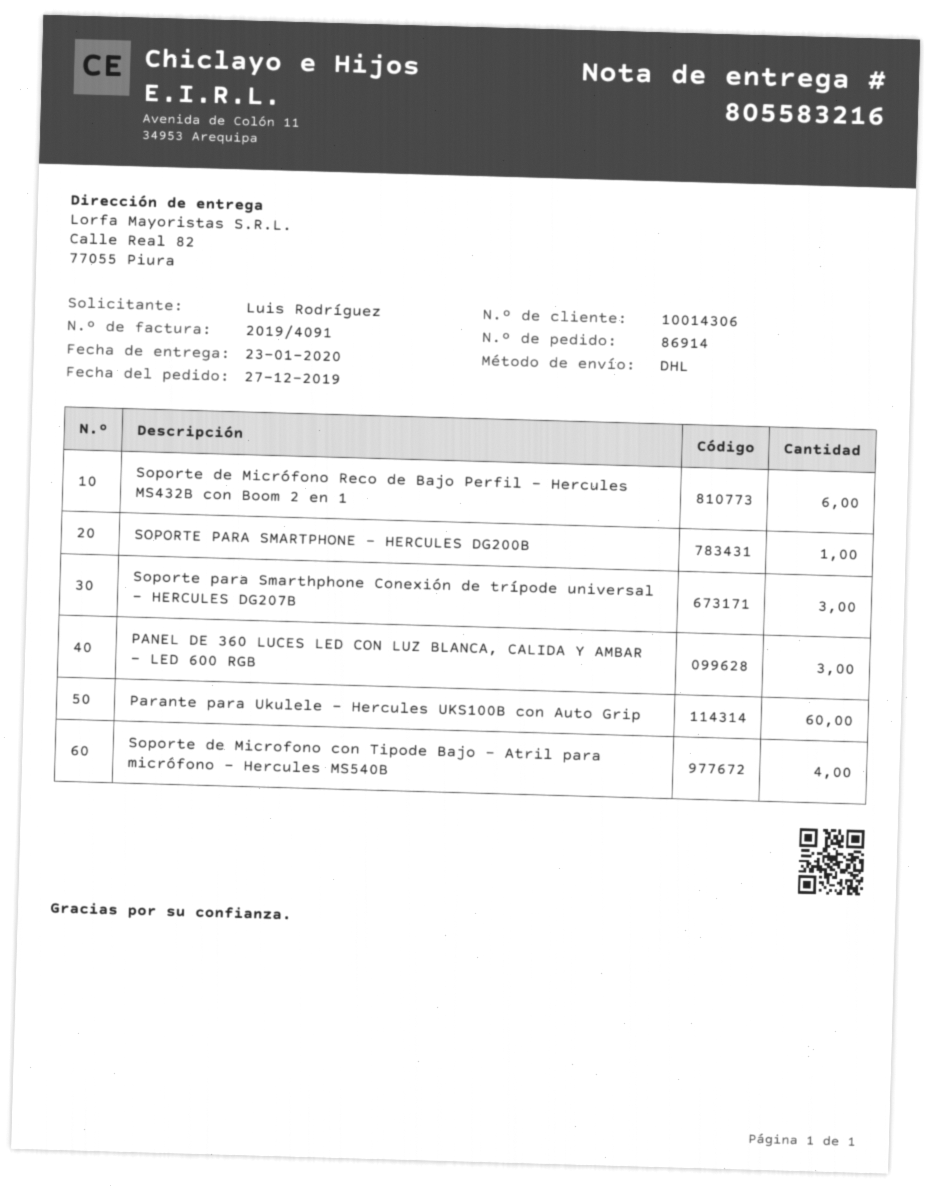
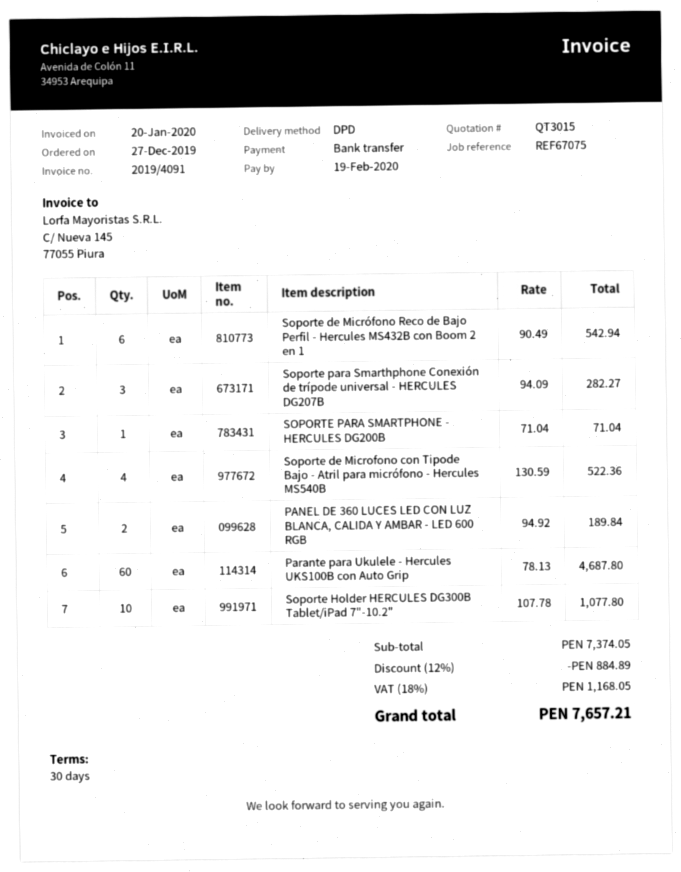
shipping method: DHL -> DPD
PANEL DE 360 LUCES LED CON LUZ BLANCA, CALIDA Y AMBAR - LED 600 RGB: 3 -> 2
Soporte Holder HERCULES DG300B Tablet/iPad 7"-10.2": none -> 10

